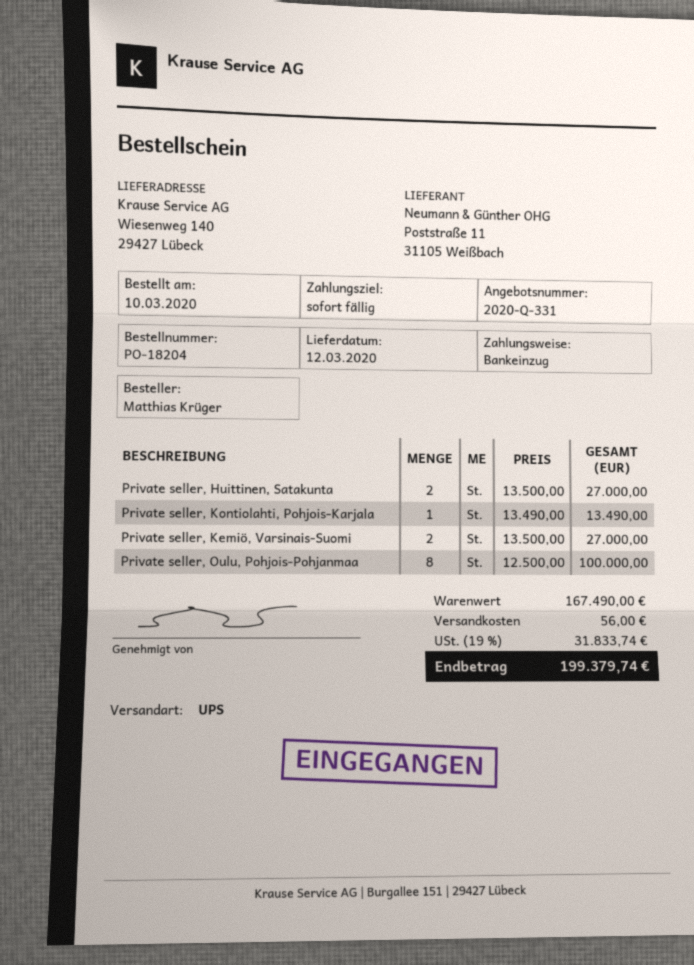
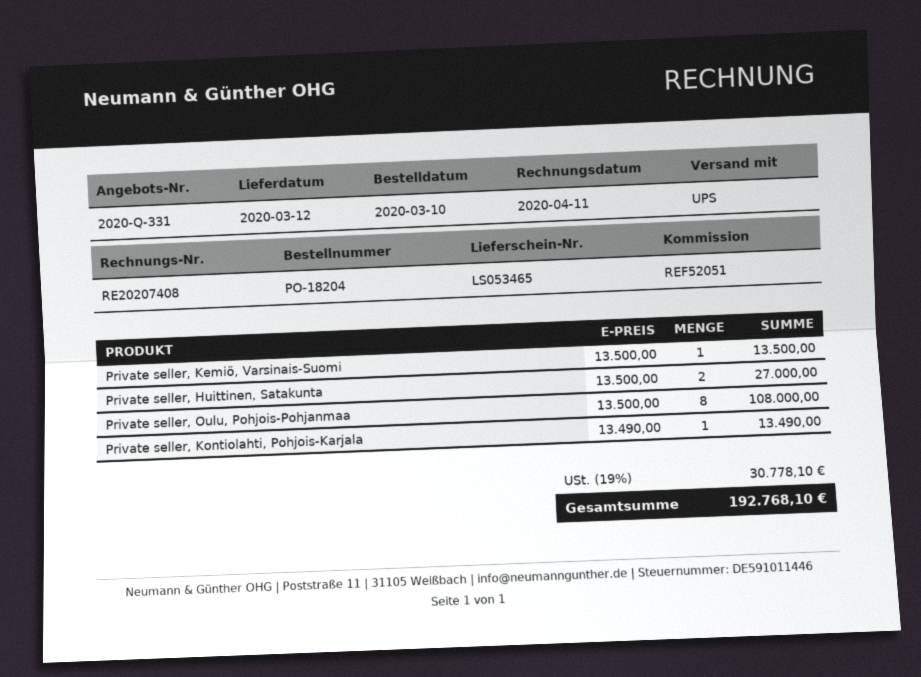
Private seller, Kemiö, Varsinais-Suomi: 2 x 13500.00 = 27000.00 -> 1 x 13500.00 = 13500.00
Private seller, Oulu, Pohjois-Pohjanmaa: 8 x 12500.00 = 100000.00 -> 8 x 13500.00 = 108000.00
shipping: 56.00 -> none
tax: 19% = 31833.74 -> 19% = 30778.10
total: 199379.74 -> 192768.10

